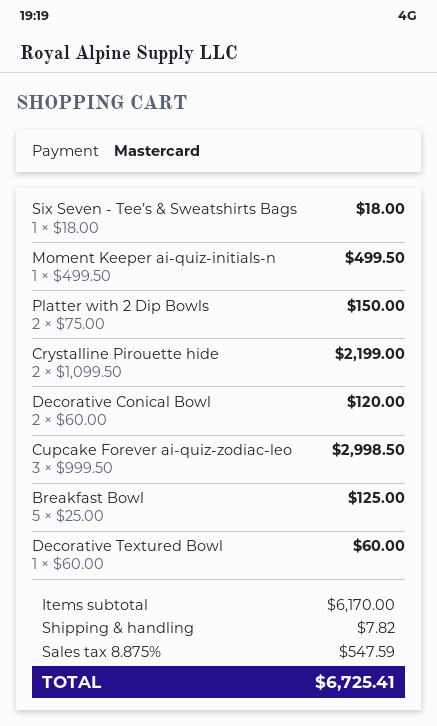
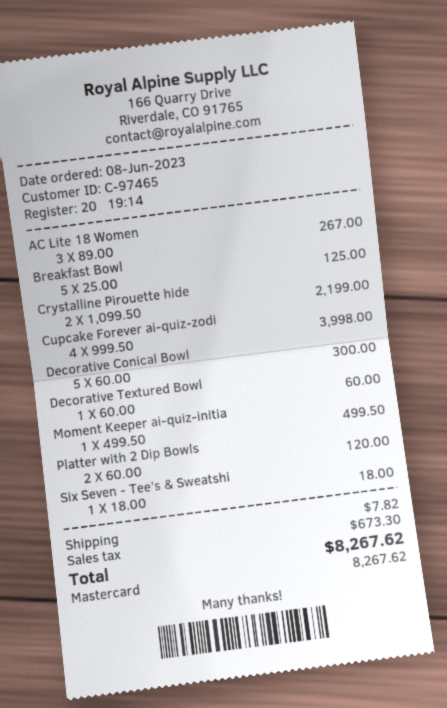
Platter with 2 Dip Bowls: 2 x 75.00 = 150.00 -> 2 x 60.00 = 120.00
Decorative Conical Bowl: 2 x 60.00 = 120.00 -> 5 x 60.00 = 300.00
Cupcake Forever ai-quiz-zodiac-leo: 3 x 999.50 = 2998.50 -> 4 x 999.50 = 3998.00
AC Lite 18 Women: none -> 3 x 89.00 = 267.00
tax: 547.59 -> 673.30
total: 6725.41 -> 8267.62

